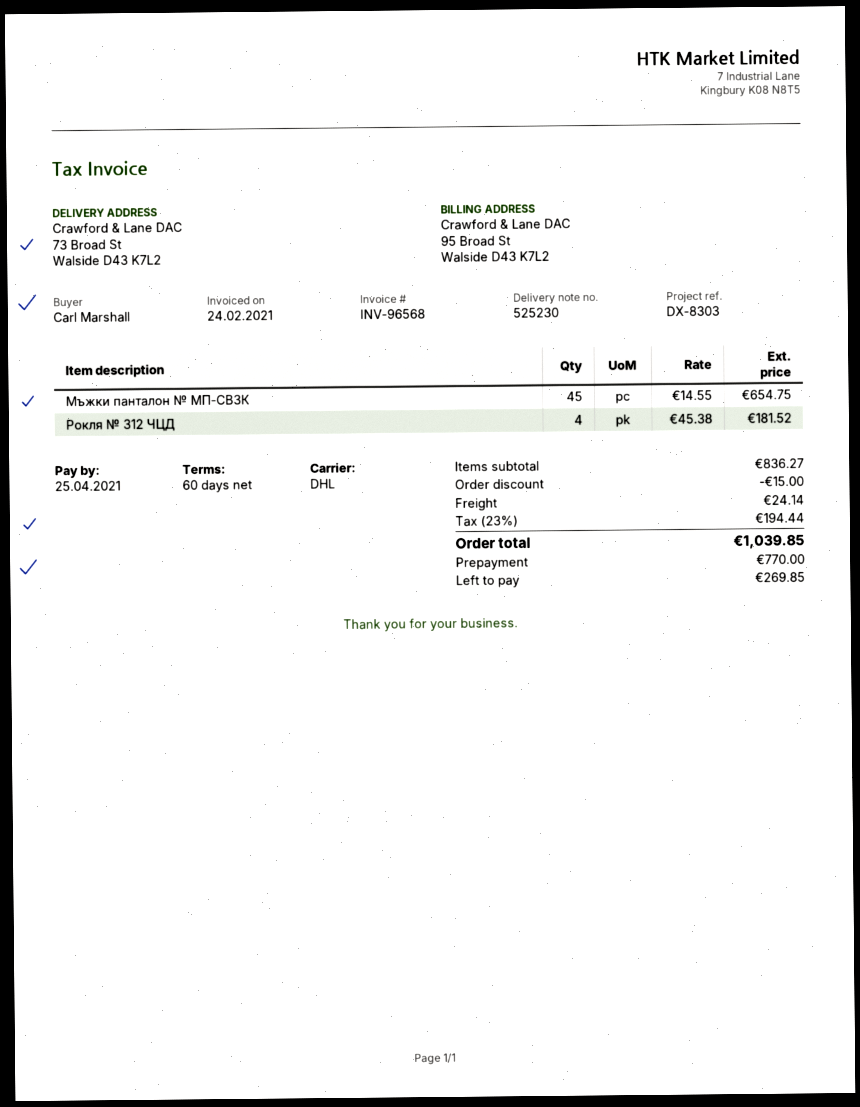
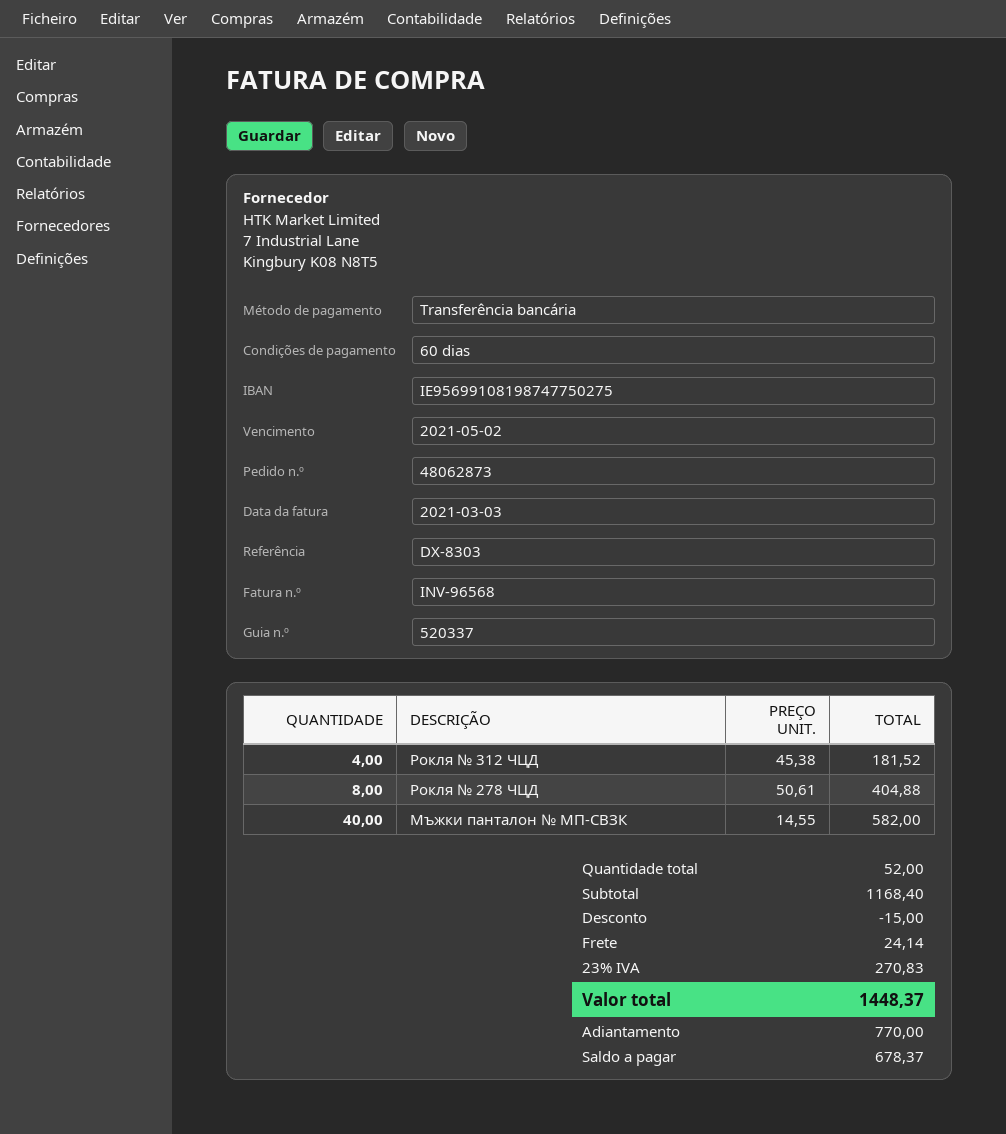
delivery note number: 525230 -> 520337
invoice date: 2021-02-24 -> 2021-03-03
due date: 2021-04-25 -> 2021-05-02
Мъжки панталон № МП-СВЗК: 45 x 14.55 = 654.75 -> 40 x 14.55 = 582.00
Рокля № 278 ЧЦД: none -> 8 x 50.61 = 404.88
subtotal: 836.27 -> 1168.40
tax: 23% = 194.44 -> 23% = 270.83
total: 1039.85 -> 1448.37
balance: 269.85 -> 678.37

